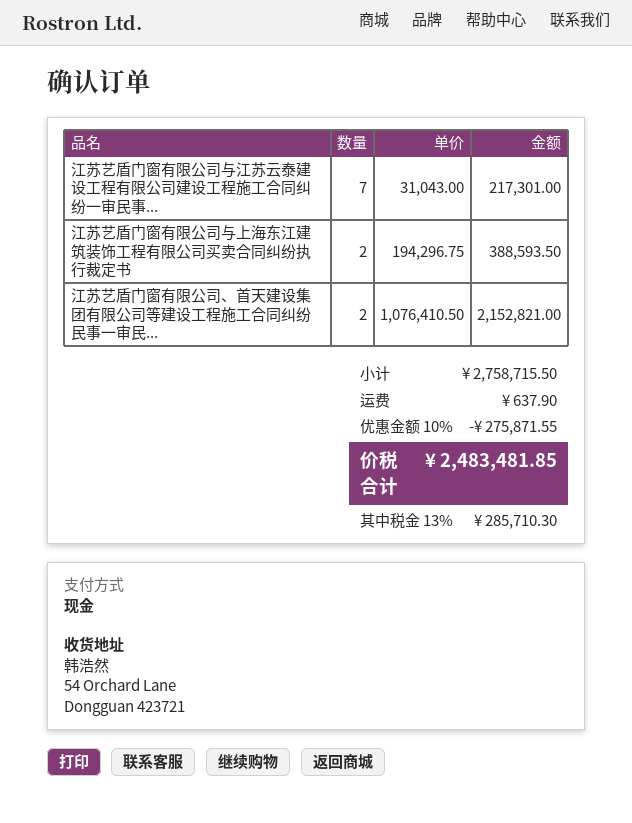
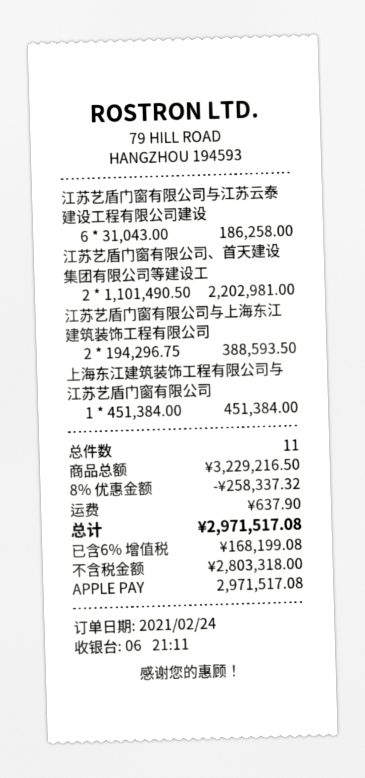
payment method: cash -> Apple Pay
江苏艺盾门窗有限公司与江苏云泰建设工程有限公司建设工程施工合同纠纷一审民事...: 7 x 31043.00 = 217301.00 -> 6 x 31043.00 = 186258.00
江苏艺盾门窗有限公司、首天建设集团有限公司等建设工程施工合同纠纷民事一审民...: 2 x 1076410.50 = 2152821.00 -> 2 x 1101490.50 = 2202981.00
上海东江建筑装饰工程有限公司与江苏艺盾门窗有限公司: none -> 1 x 451384.00 = 451384.00
subtotal: 2758715.50 -> 3229216.50
discount: 10% = 275871.55 -> 8% = 258337.32
tax: 13% = 285710.30 -> 6% = 168199.08
total: 2483481.85 -> 2971517.08

